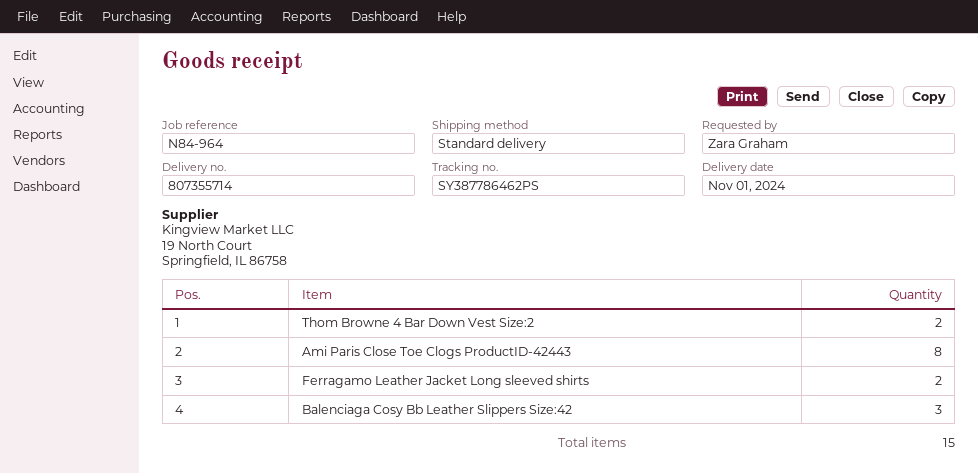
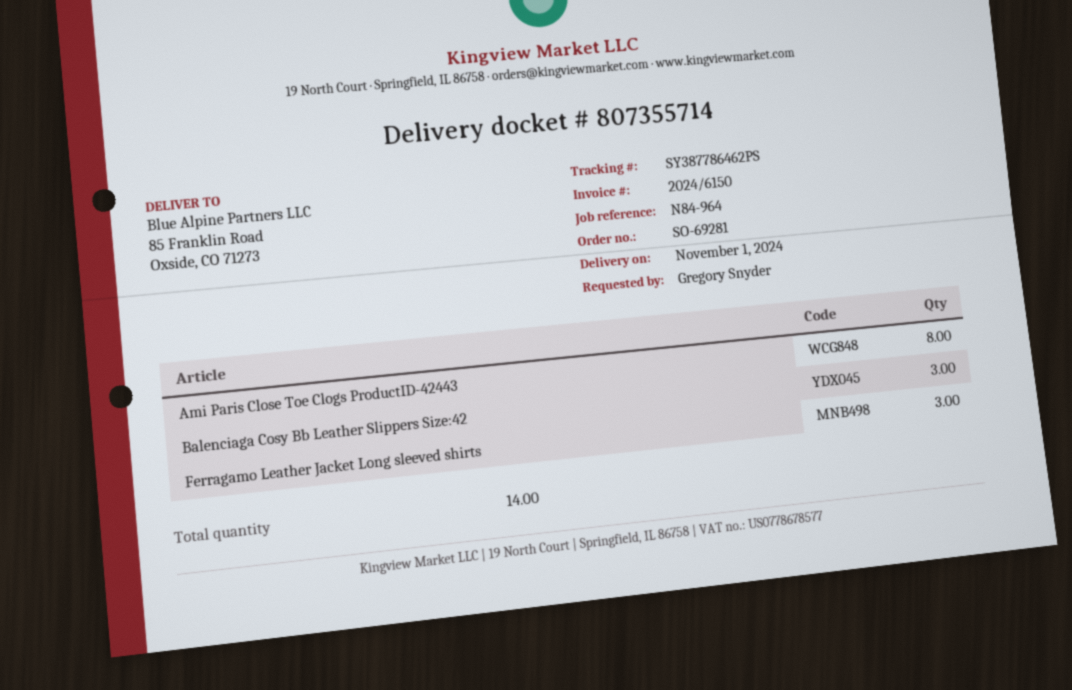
ordered by: Zara Graham -> Gregory Snyder
Thom Browne 4 Bar Down Vest Size:2: 2 -> none
Ferragamo Leather Jacket Long sleeved shirts: 2 -> 3
total quantity: 15 -> 14

